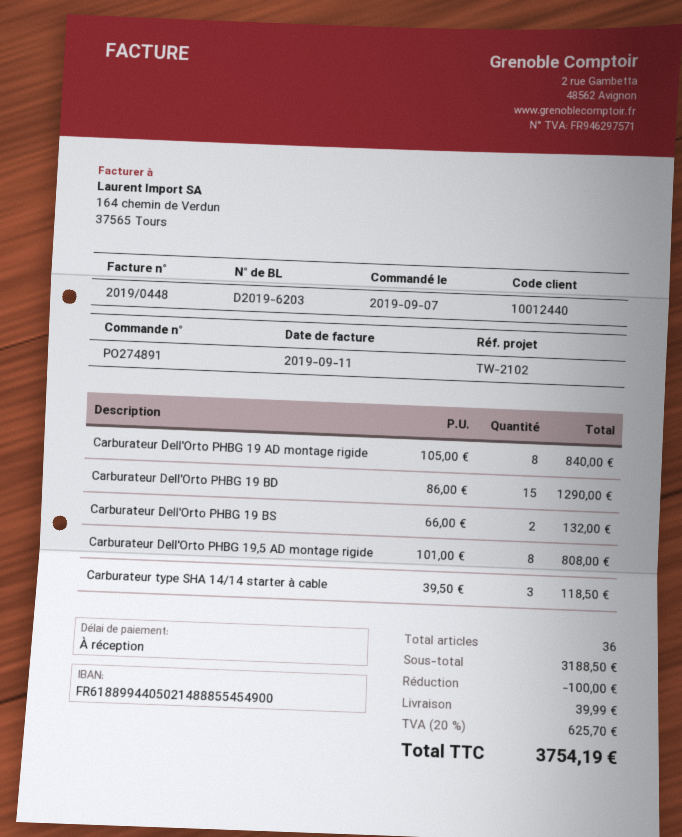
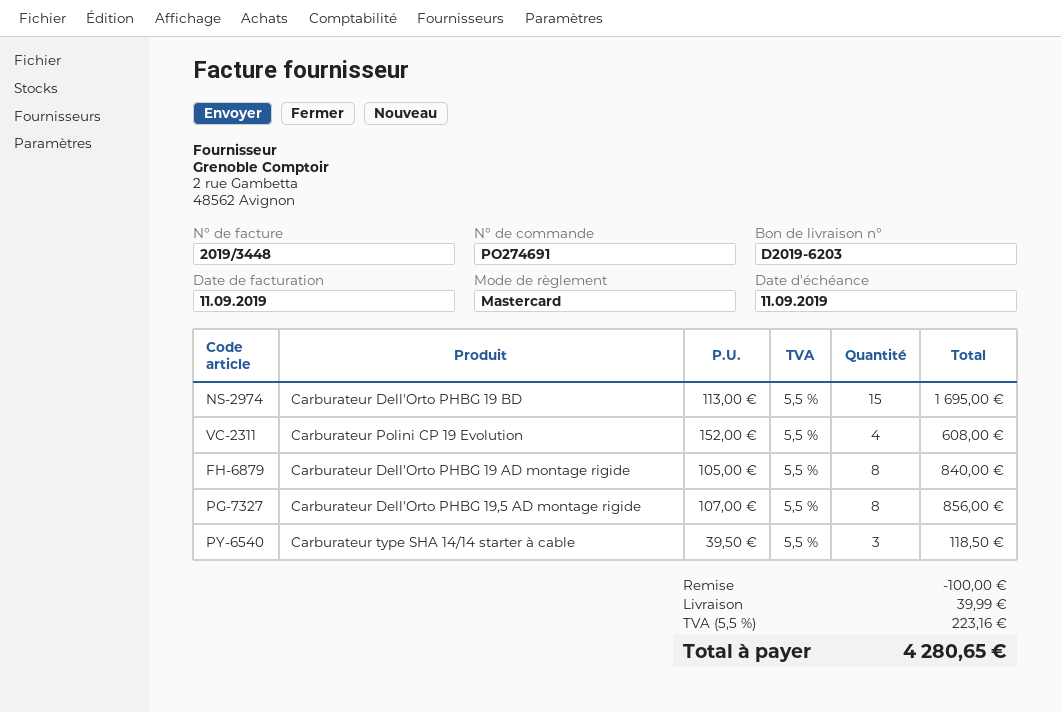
order number: PO274891 -> PO274691
invoice number: 2019/0448 -> 2019/3448
Carburateur Dell'Orto PHBG 19 BD: 15 x 86.00 = 1290.00 -> 15 x 113.00 = 1695.00
Carburateur Dell'Orto PHBG 19 BS: 2 x 66.00 = 132.00 -> none
Carburateur Dell'Orto PHBG 19,5 AD montage rigide: 8 x 101.00 = 808.00 -> 8 x 107.00 = 856.00
Carburateur Polini CP 19 Evolution: none -> 4 x 152.00 = 608.00
tax: 20% = 625.70 -> 5.5% = 223.16
total: 3754.19 -> 4280.65

